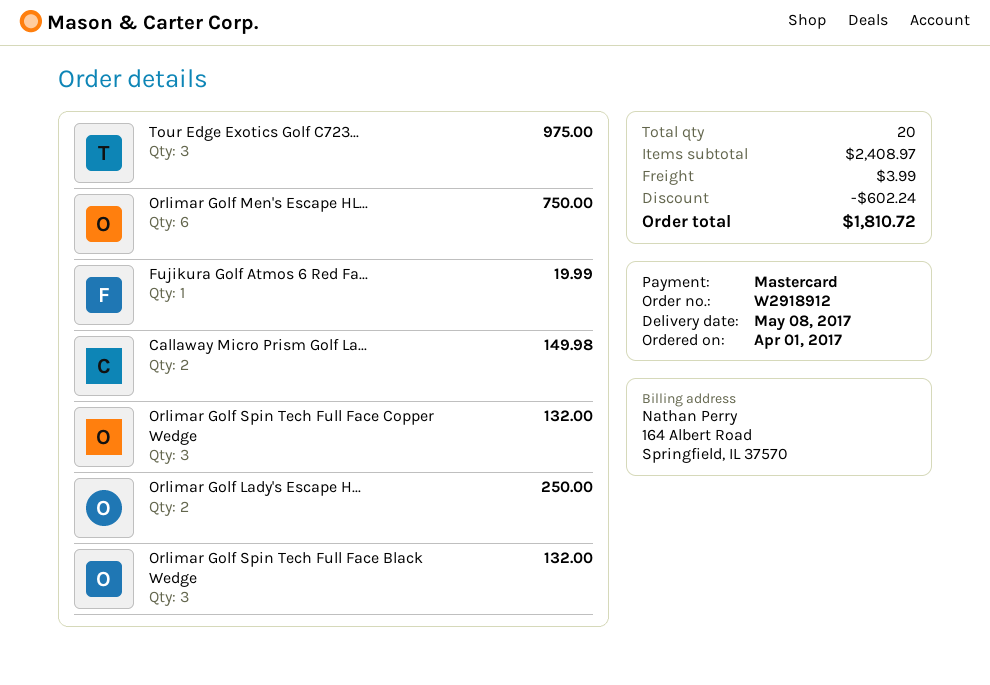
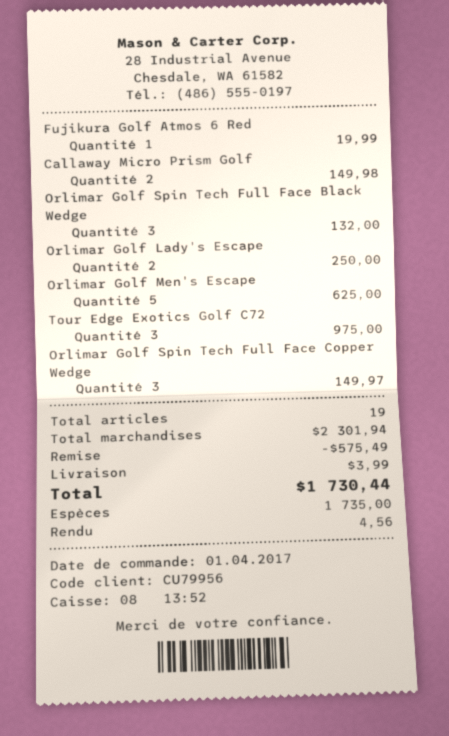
payment method: Mastercard -> cash
Orlimar Golf Men's Escape HL...: 6 for 750.00 -> 5 for 625.00
Orlimar Golf Spin Tech Full Face Copper Wedge: 3 for 132.00 -> 3 for 149.97
total quantity: 20 -> 19
subtotal: 2408.97 -> 2301.94
discount: 602.24 -> 575.49
total: 1810.72 -> 1730.44

